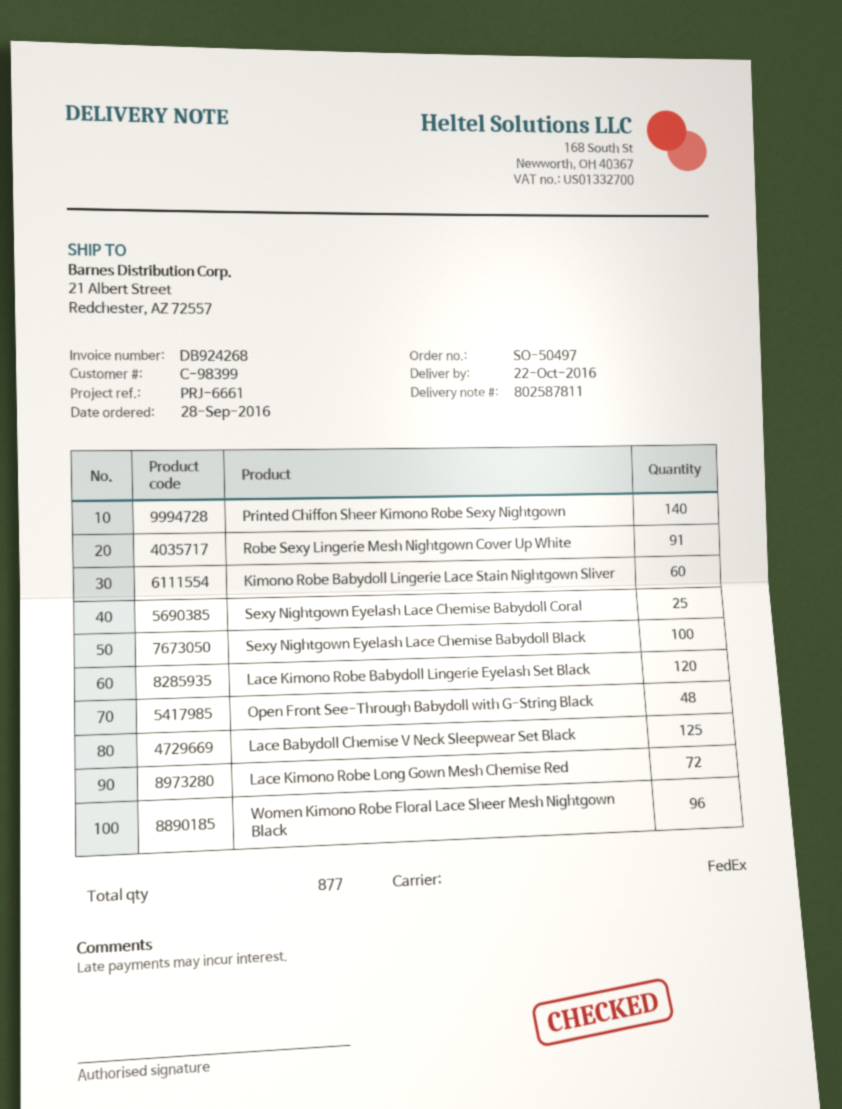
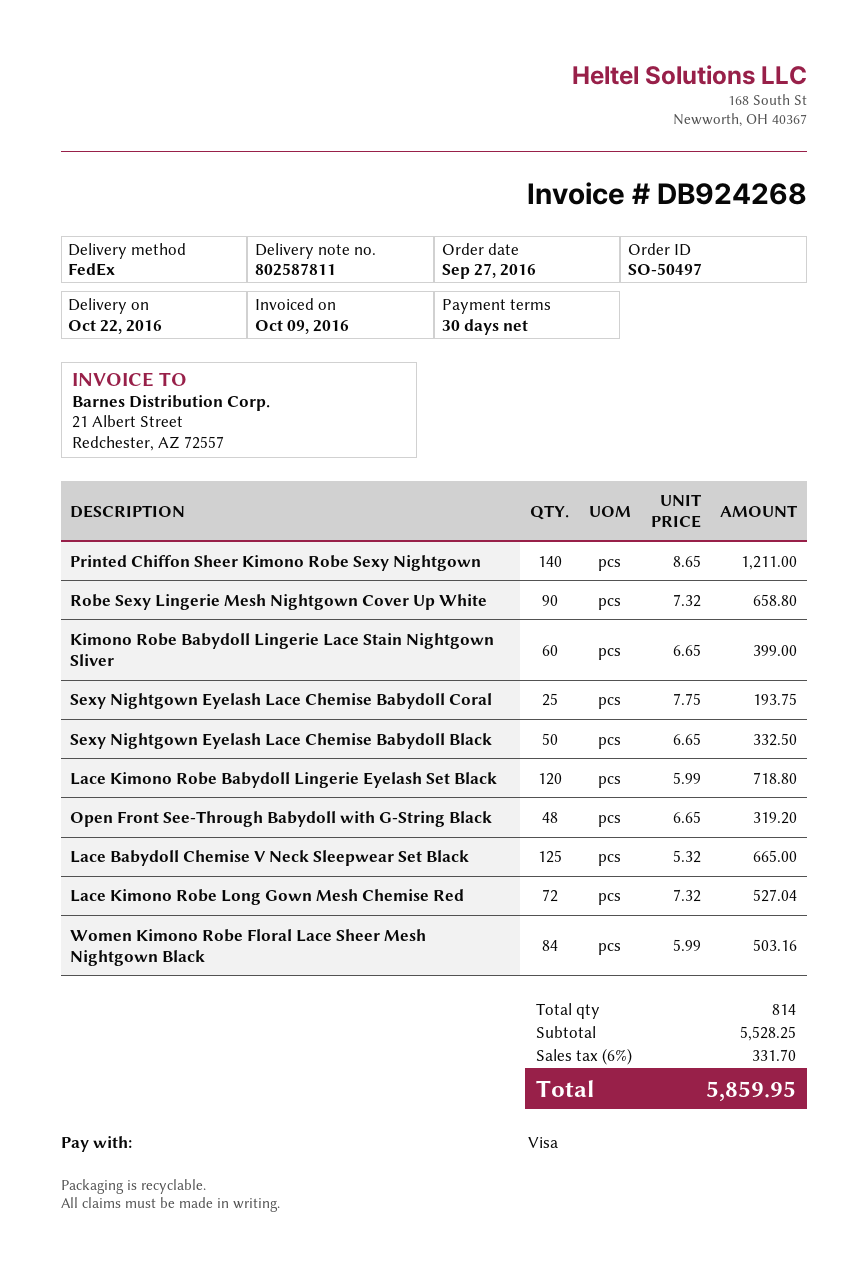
order date: 2016-09-28 -> 2016-09-27
Robe Sexy Lingerie Mesh Nightgown Cover Up White: 91 -> 90
Sexy Nightgown Eyelash Lace Chemise Babydoll Black: 100 -> 50
Women Kimono Robe Floral Lace Sheer Mesh Nightgown Black: 96 -> 84
total quantity: 877 -> 814

